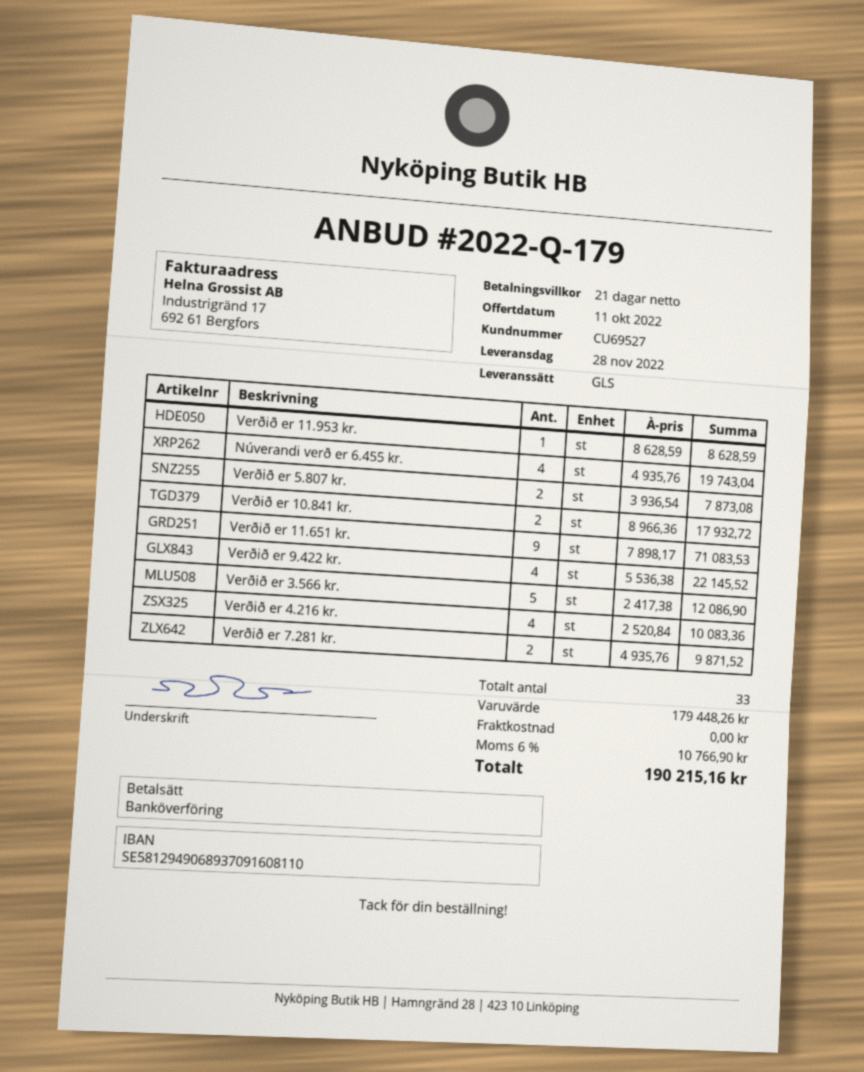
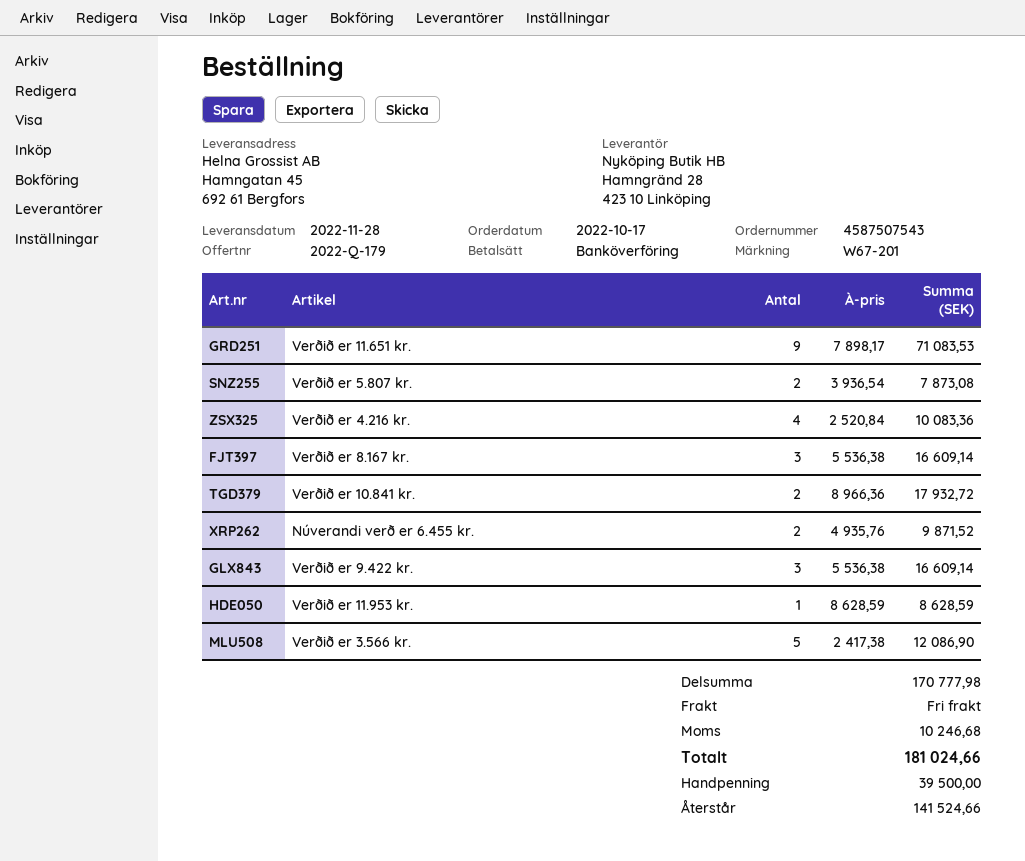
Núverandi verð er 6.455 kr.: 4 x 4935.76 = 19743.04 -> 2 x 4935.76 = 9871.52
Verðið er 9.422 kr.: 4 x 5536.38 = 22145.52 -> 3 x 5536.38 = 16609.14
Verðið er 7.281 kr.: 2 x 4935.76 = 9871.52 -> none
Verðið er 8.167 kr.: none -> 3 x 5536.38 = 16609.14
subtotal: 179448.26 -> 170777.98
tax: 10766.90 -> 10246.68
total: 190215.16 -> 181024.66

